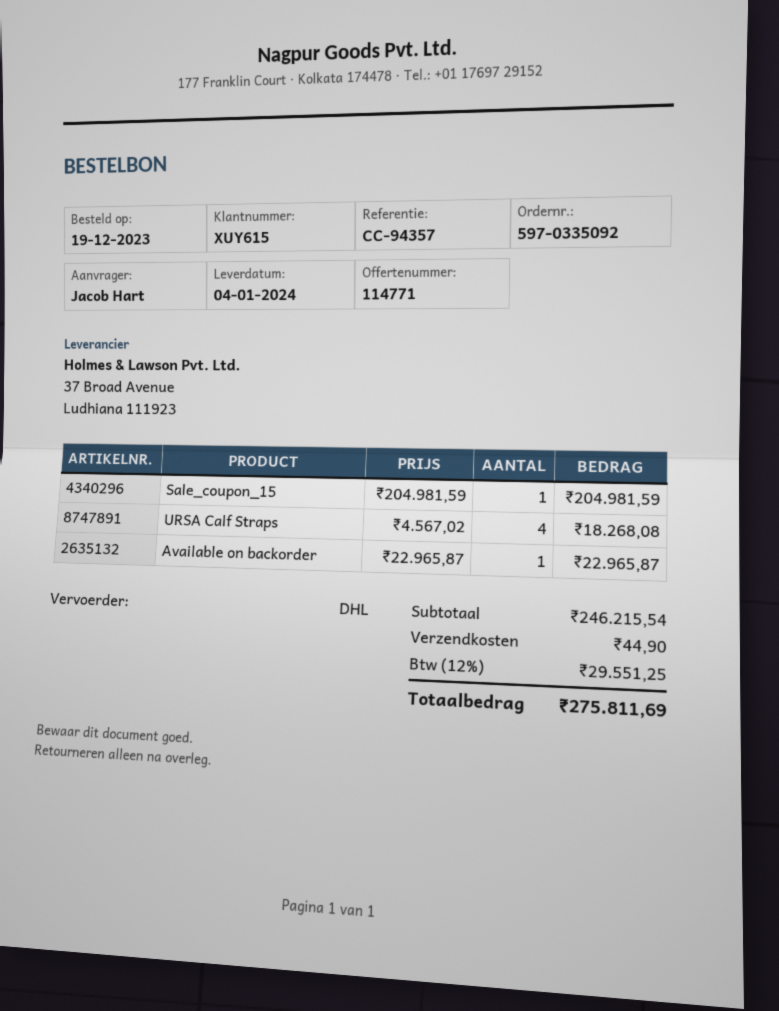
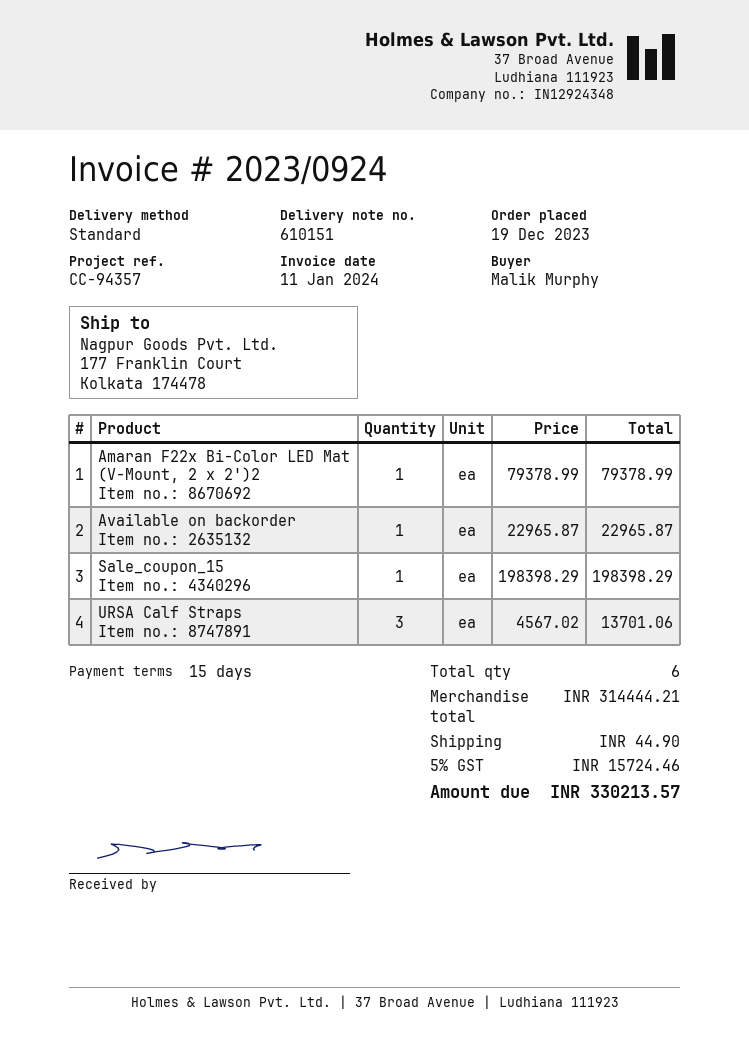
ordered by: Jacob Hart -> Malik Murphy
shipping method: DHL -> standard
Sale_coupon_15: 1 x 204981.59 = 204981.59 -> 1 x 198398.29 = 198398.29
URSA Calf Straps: 4 x 4567.02 = 18268.08 -> 3 x 4567.02 = 13701.06
Amaran F22x Bi-Color LED Mat (V-Mount, 2 x 2')2: none -> 1 x 79378.99 = 79378.99
subtotal: 246215.54 -> 314444.21
tax: 12% = 29551.25 -> 5% = 15724.46
total: 275811.69 -> 330213.57

